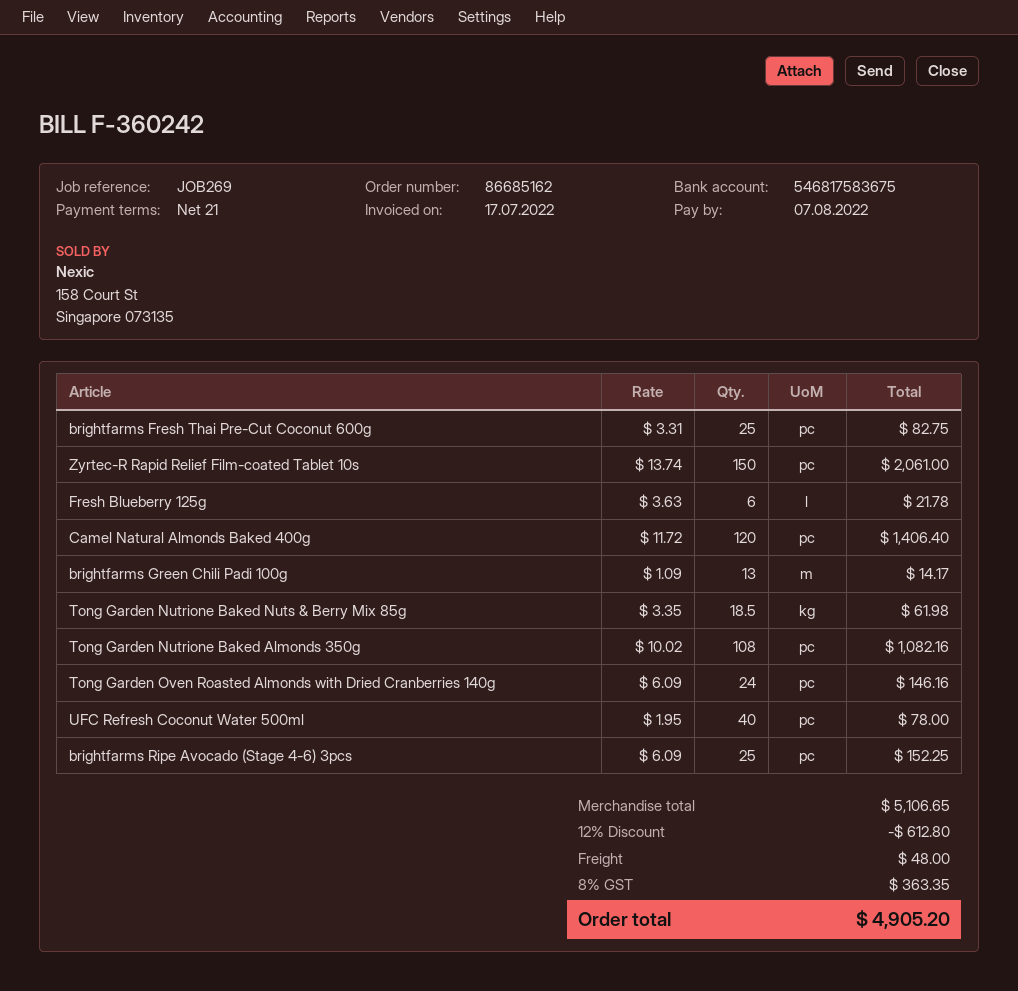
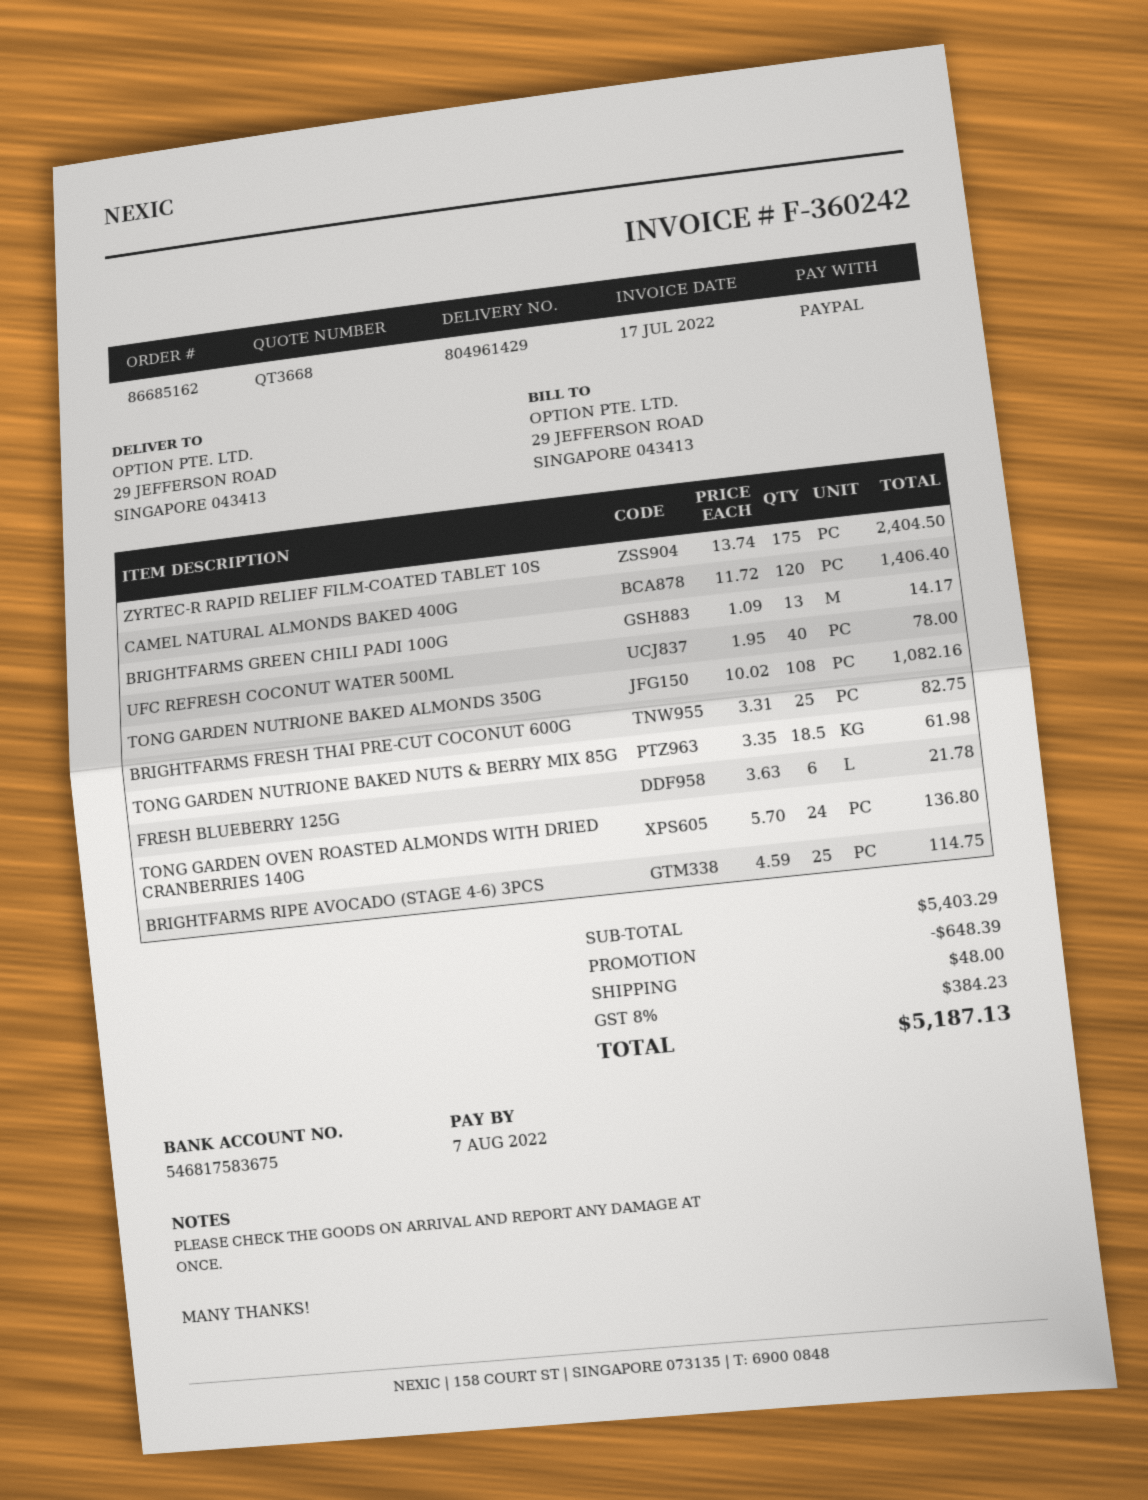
Zyrtec-R Rapid Relief Film-coated Tablet 10s: 150 x 13.74 = 2061.00 -> 175 x 13.74 = 2404.50
Tong Garden Oven Roasted Almonds with Dried Cranberries 140g: 24 x 6.09 = 146.16 -> 24 x 5.70 = 136.80
brightfarms Ripe Avocado (Stage 4-6) 3pcs: 25 x 6.09 = 152.25 -> 25 x 4.59 = 114.75
subtotal: 5106.65 -> 5403.29
discount: 612.80 -> 648.39
tax: 8% = 363.35 -> 8% = 384.23
total: 4905.20 -> 5187.13

